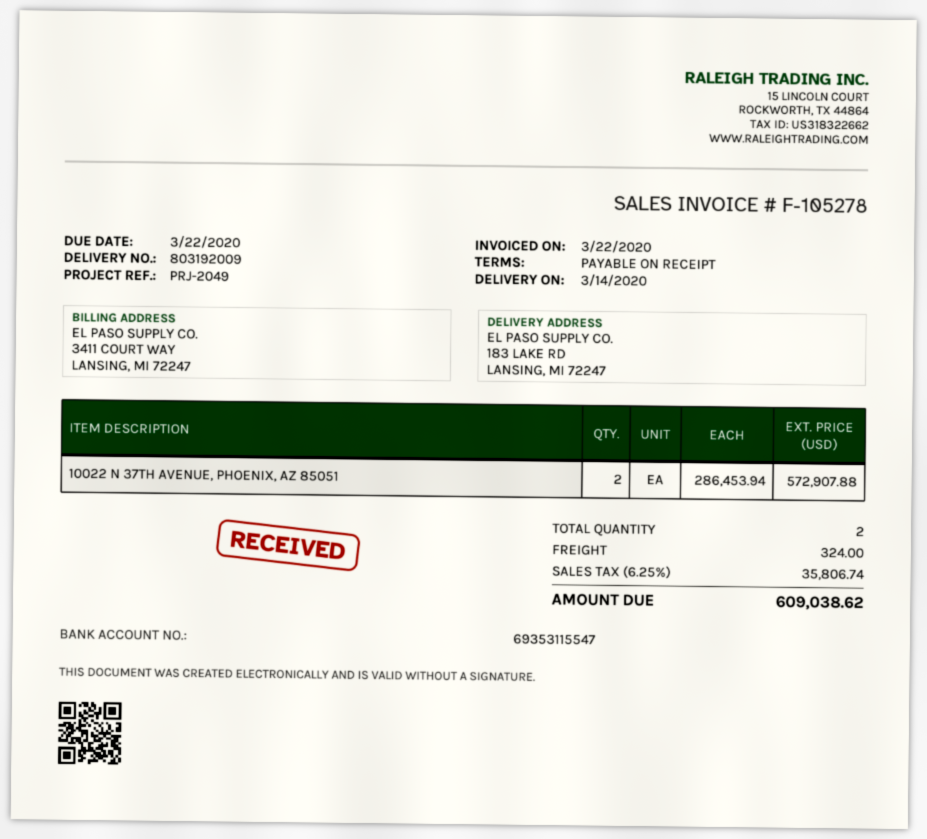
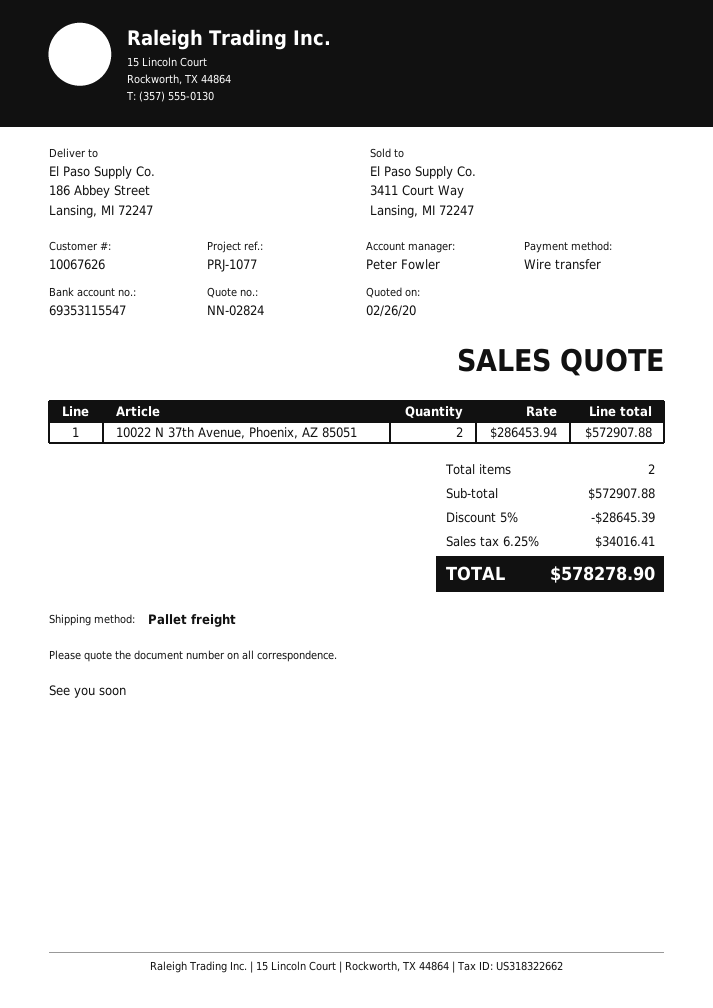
reference: PRJ-2049 -> PRJ-1077
ship to: 183 LAKE RD, LANSING, MI 72247 -> 186 Abbey Street, Lansing, MI 72247
discount: none -> 5% = 28645.39
shipping: 324.00 -> none
tax: 6.25% = 35806.74 -> 6.25% = 34016.41
total: 609038.62 -> 578278.90

